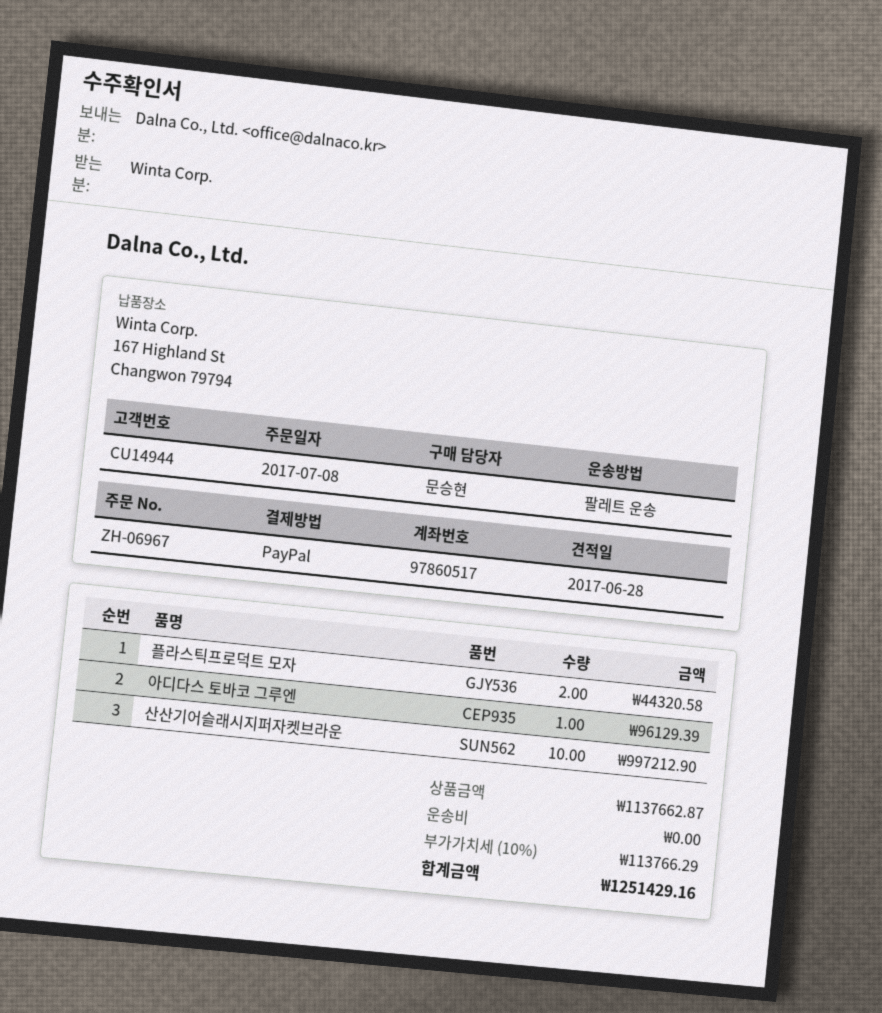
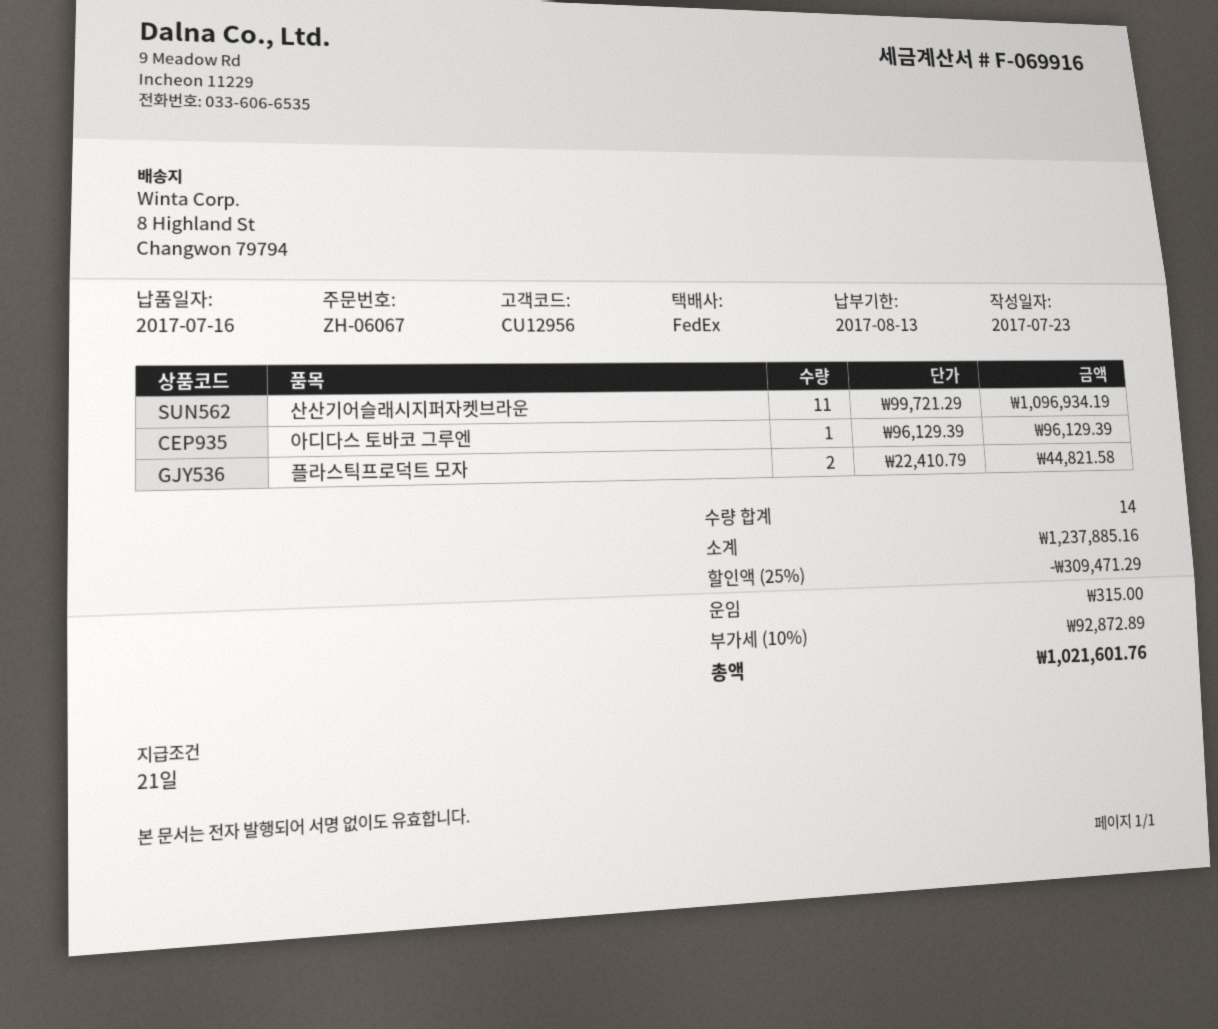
order number: ZH-06967 -> ZH-06067
customer number: CU14944 -> CU12956
shipping method: pallet freight -> FedEx
ship to: 167 Highland St, Changwon 79794 -> 8 Highland St, Changwon 79794
플라스틱프로덕트 모자: 2 for 44320.58 -> 2 for 44821.58
산산기어슬래시지퍼자켓브라운: 10 for 997212.90 -> 11 for 1096934.19
subtotal: 1137662.87 -> 1237885.16
discount: none -> 25% = 309471.29
shipping: 0.00 -> 315.00
tax: 10% = 113766.29 -> 10% = 92872.89
total: 1251429.16 -> 1021601.76

